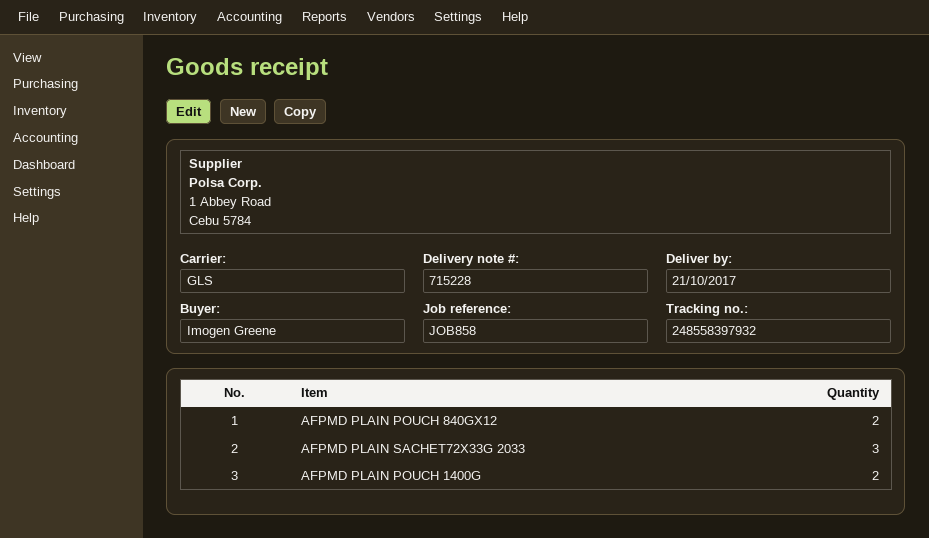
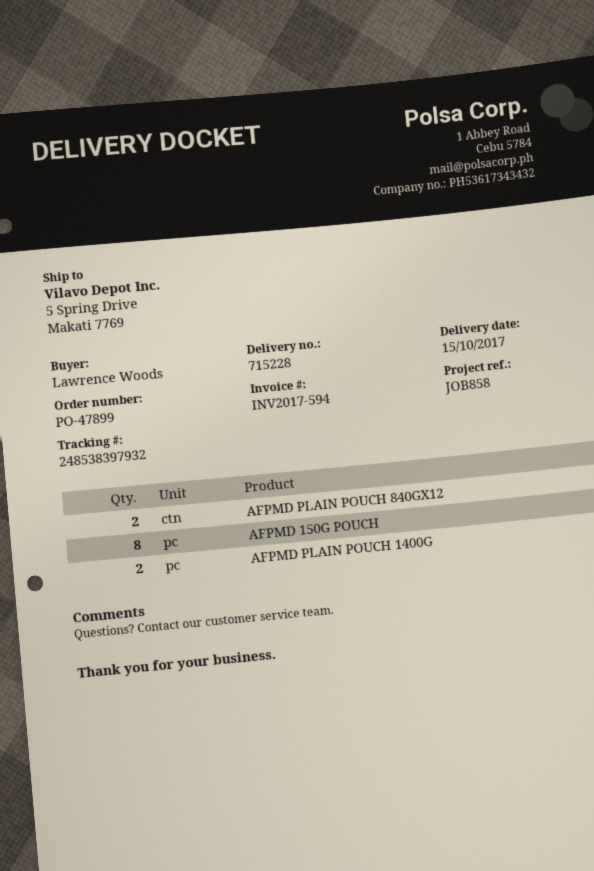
delivery date: 2017-10-21 -> 2017-10-15
ordered by: Imogen Greene -> Lawrence Woods
tracking number: 248558397932 -> 248538397932
AFPMD PLAIN SACHET72X33G 2033: 3 -> none
AFPMD 150G POUCH: none -> 8

